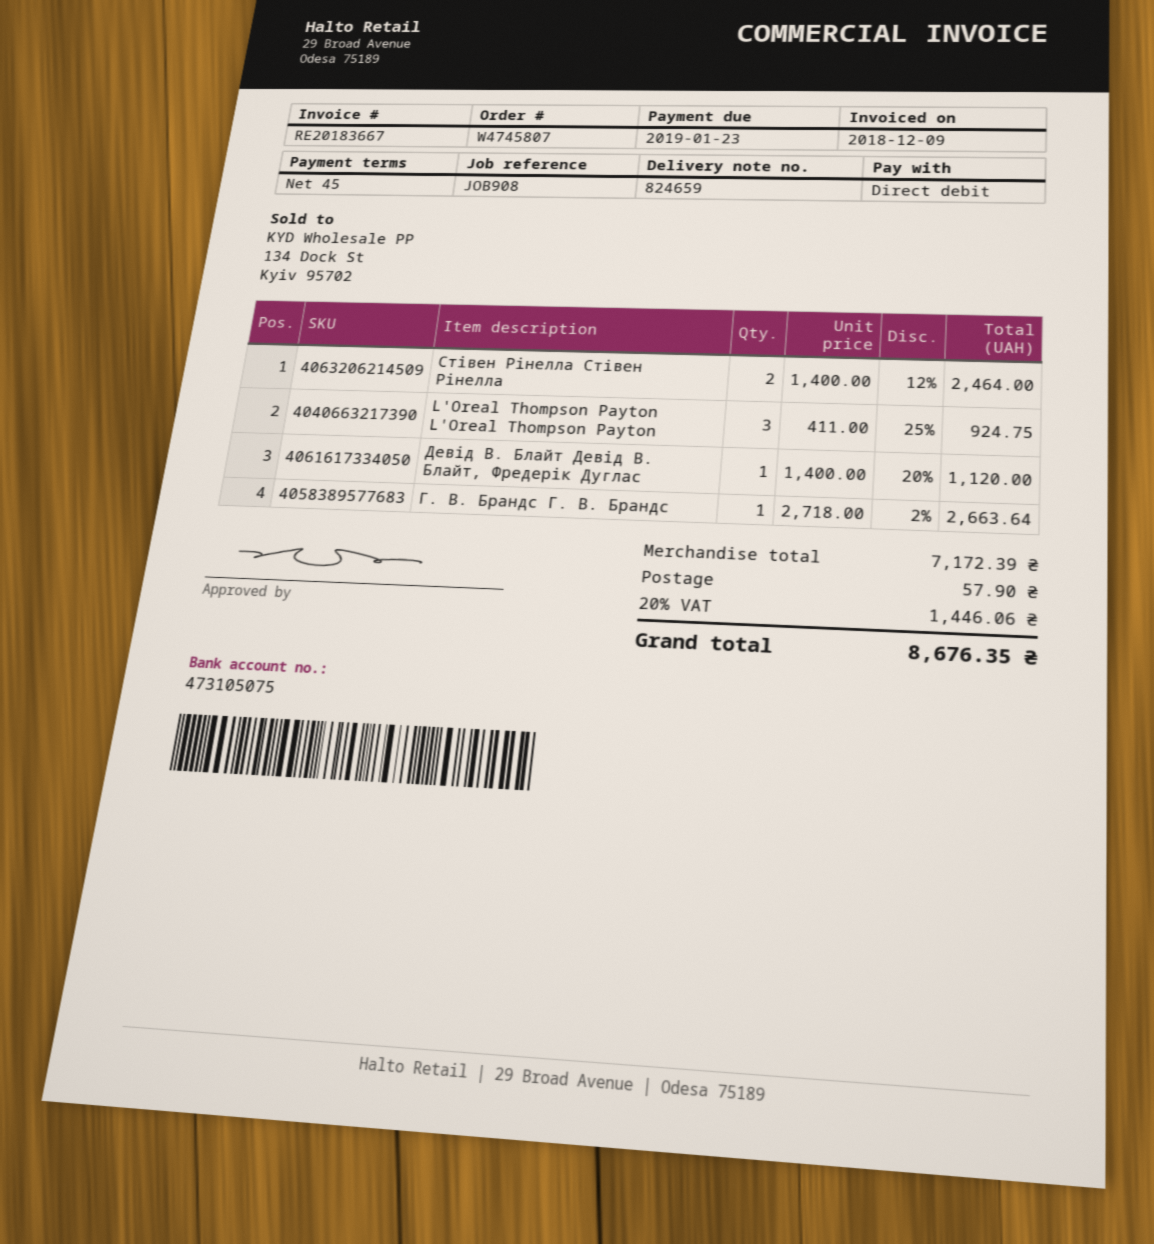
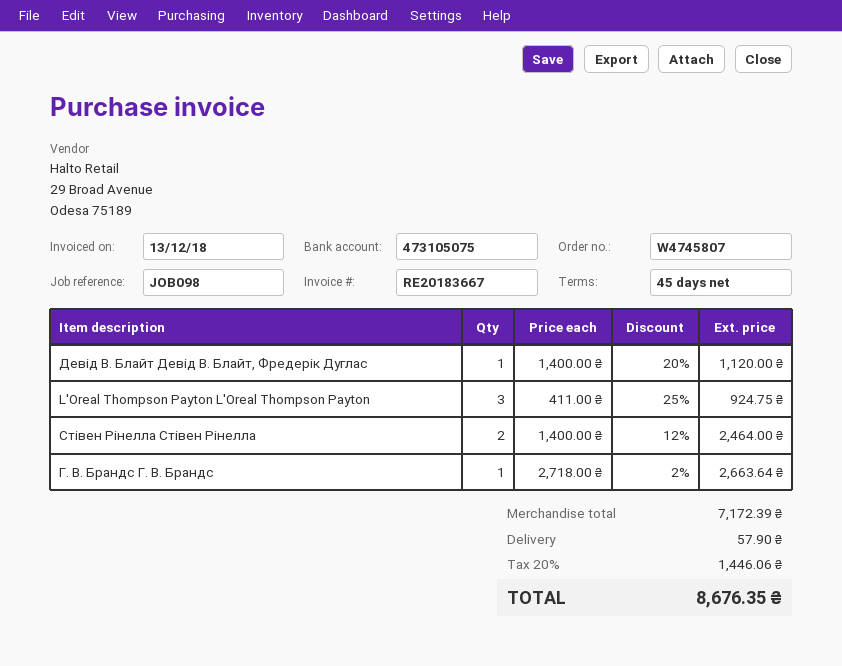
invoice date: 2018-12-09 -> 2018-12-13
reference: JOB908 -> JOB098

